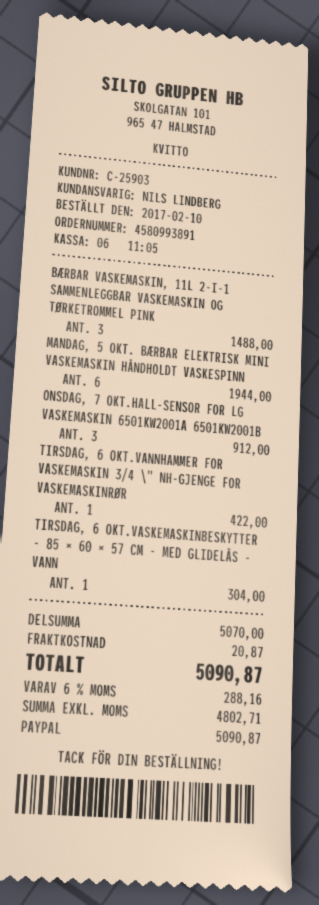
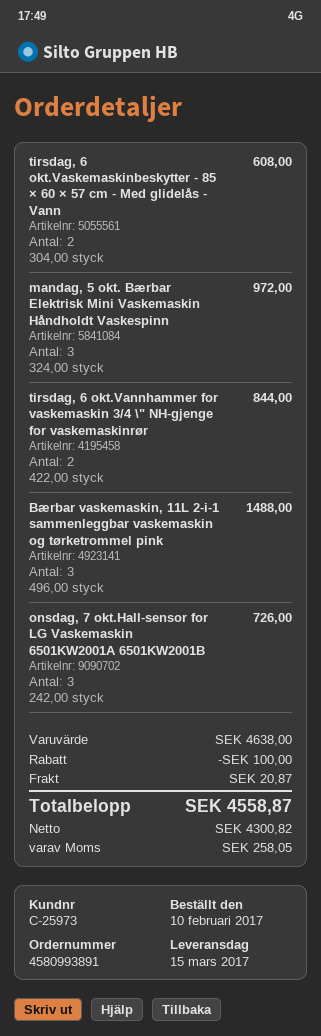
customer number: C-25903 -> C-25973
MANDAG, 5 OKT. BÆRBAR ELEKTRISK MINI VASKEMASKIN HÅNDHOLDT VASKESPINN: 6 for 1944.00 -> 3 for 972.00
ONSDAG, 7 OKT.HALL-SENSOR FOR LG VASKEMASKIN 6501KW2001A 6501KW2001B: 3 for 912.00 -> 3 for 726.00
TIRSDAG, 6 OKT.VANNHAMMER FOR VASKEMASKIN 3/4 \" NH-GJENGE FOR VASKEMASKINRØR: 1 for 422.00 -> 2 for 844.00
TIRSDAG, 6 OKT.VASKEMASKINBESKYTTER - 85 × 60 × 57 CM - MED GLIDELÅS - VANN: 1 for 304.00 -> 2 for 608.00
subtotal: 5070.00 -> 4638.00
discount: none -> 100.00
net: 4802.71 -> 4300.82
tax: 288.16 -> 258.05
total: 5090.87 -> 4558.87

